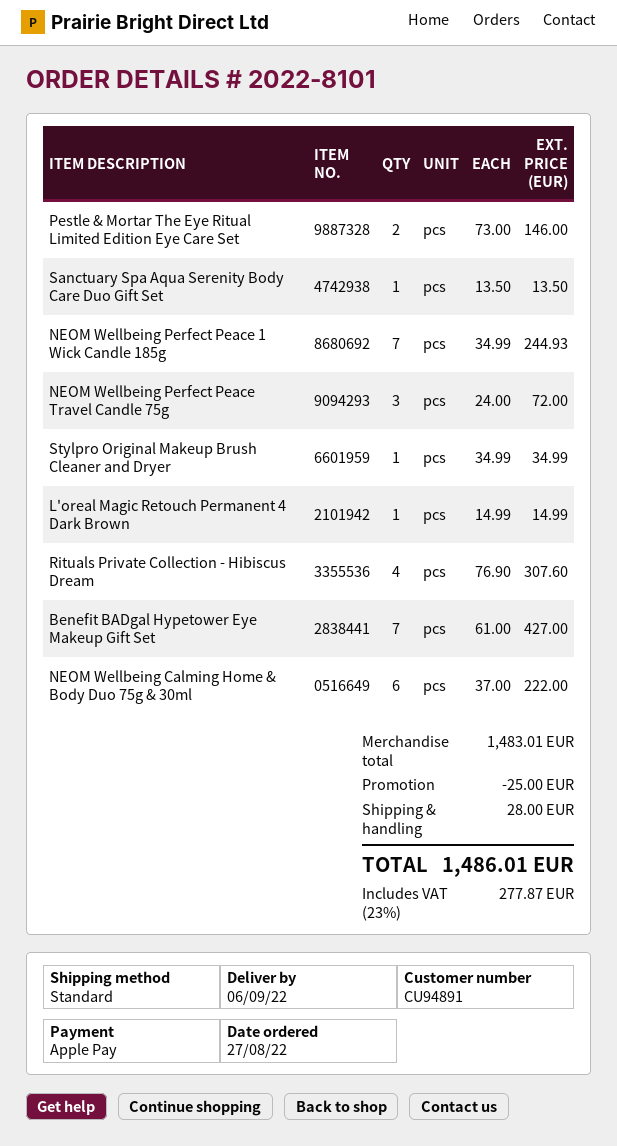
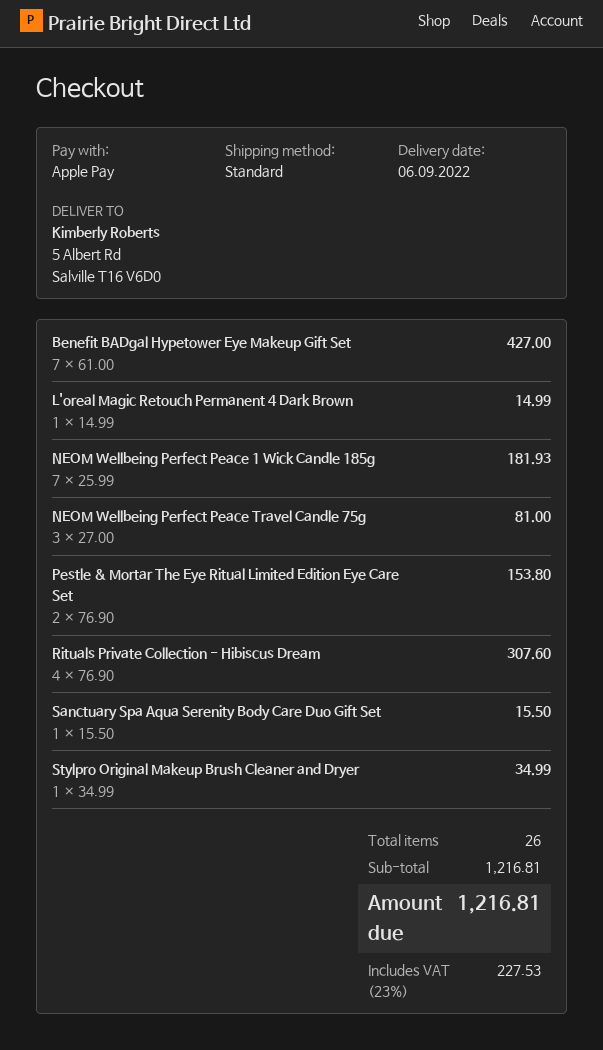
Pestle & Mortar The Eye Ritual Limited Edition Eye Care Set: 2 x 73.00 = 146.00 -> 2 x 76.90 = 153.80
Sanctuary Spa Aqua Serenity Body Care Duo Gift Set: 1 x 13.50 = 13.50 -> 1 x 15.50 = 15.50
NEOM Wellbeing Perfect Peace 1 Wick Candle 185g: 7 x 34.99 = 244.93 -> 7 x 25.99 = 181.93
NEOM Wellbeing Perfect Peace Travel Candle 75g: 3 x 24.00 = 72.00 -> 3 x 27.00 = 81.00
NEOM Wellbeing Calming Home & Body Duo 75g & 30ml: 6 x 37.00 = 222.00 -> none
subtotal: 1483.01 -> 1216.81
discount: 25.00 -> none
shipping: 28.00 -> none
tax: 23% = 277.87 -> 23% = 227.53
total: 1486.01 -> 1216.81

